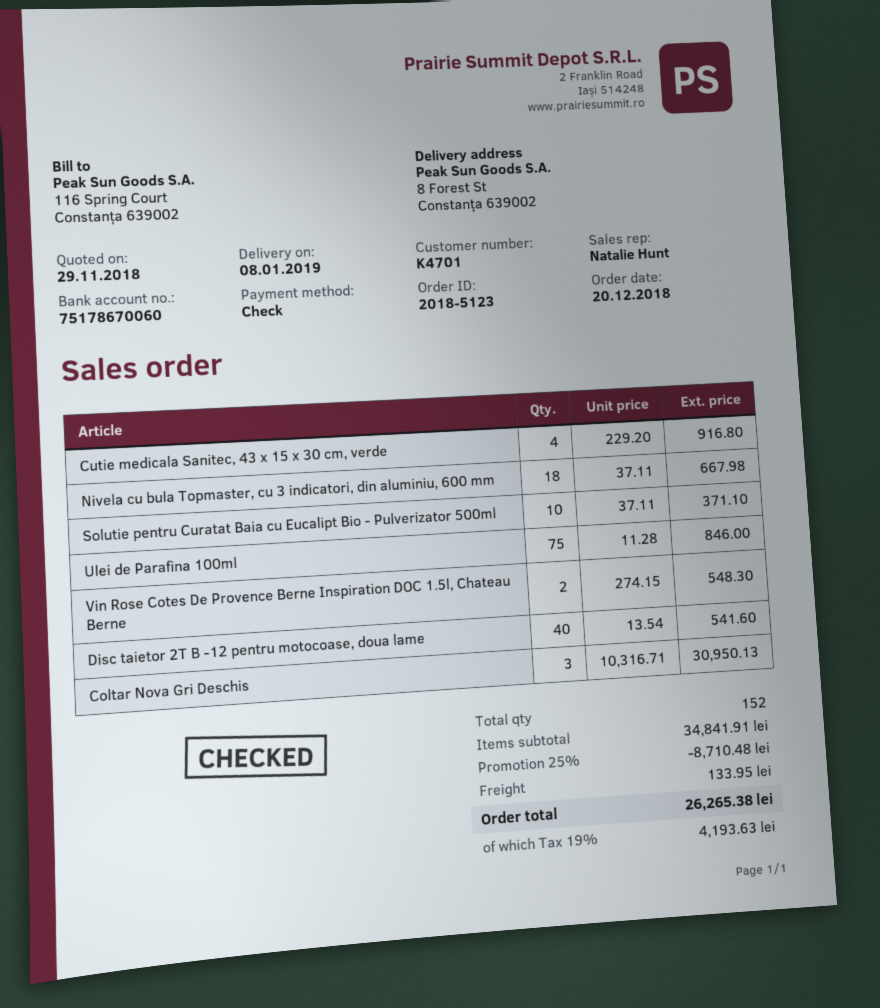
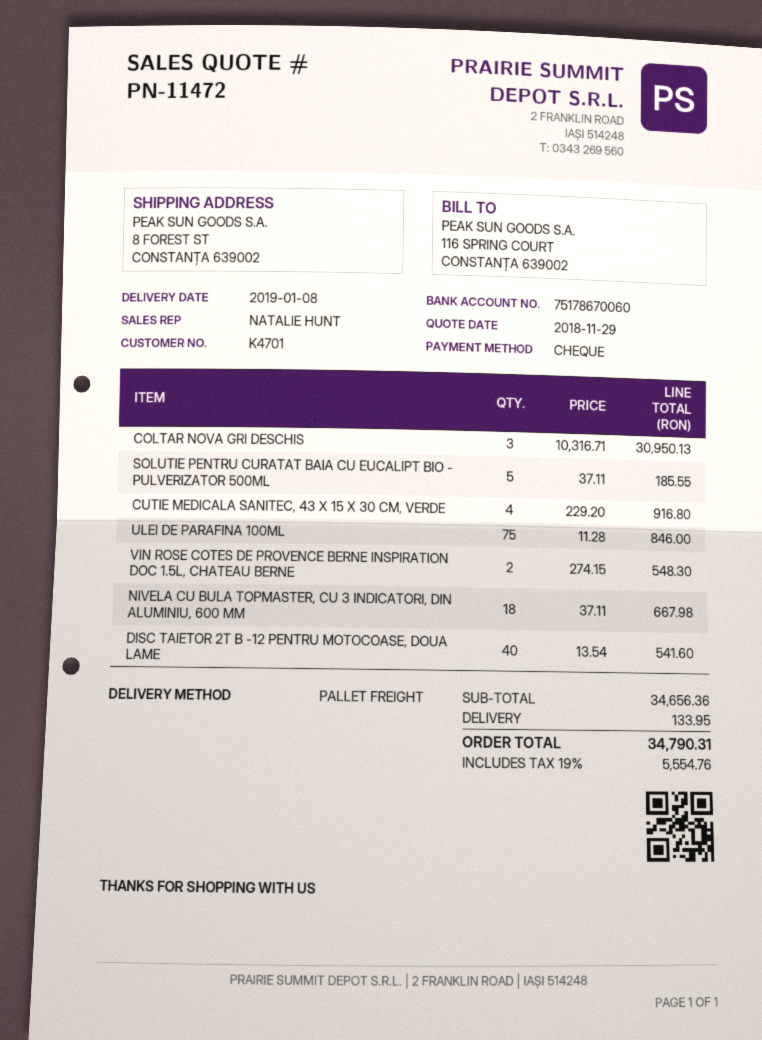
Solutie pentru Curatat Baia cu Eucalipt Bio - Pulverizator 500ml: 10 x 37.11 = 371.10 -> 5 x 37.11 = 185.55
subtotal: 34841.91 -> 34656.36
discount: 25% = 8710.48 -> none
tax: 19% = 4193.63 -> 19% = 5554.76
total: 26265.38 -> 34790.31

